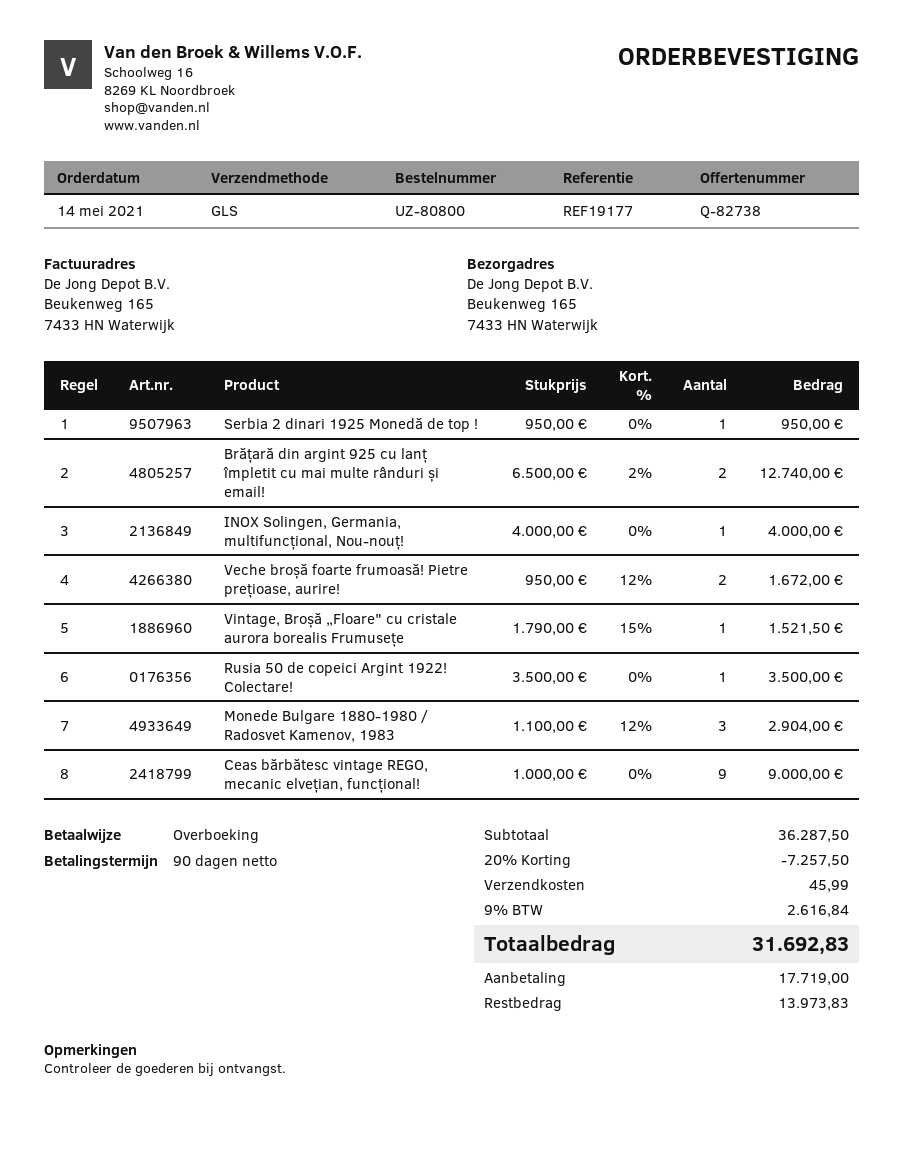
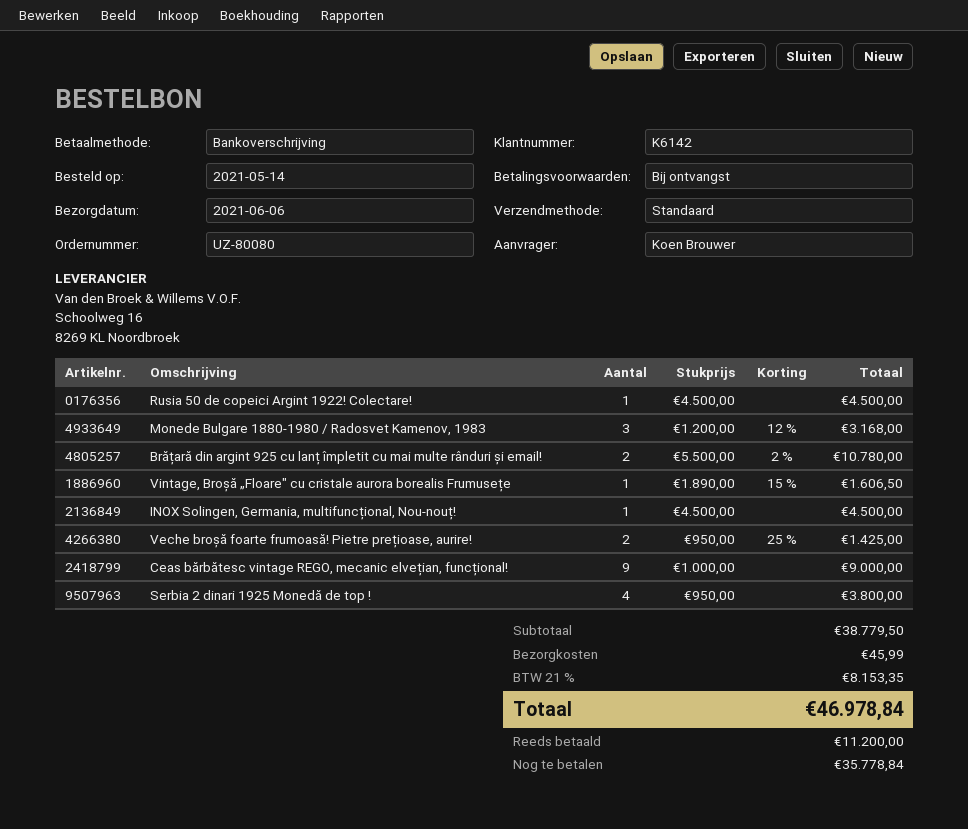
order number: UZ-80800 -> UZ-80080
payment terms: 90 days -> on receipt
shipping method: GLS -> standard
Serbia 2 dinari 1925 Monedă de top !: 1 x 950.00 = 950.00 -> 4 x 950.00 = 3800.00
Brățară din argint 925 cu lanț împletit cu mai multe rânduri și email!: 2 x 6500.00 - 2% = 12740.00 -> 2 x 5500.00 - 2% = 10780.00
INOX Solingen, Germania, multifuncțional, Nou-nouț!: 1 x 4000.00 = 4000.00 -> 1 x 4500.00 = 4500.00
Veche broșă foarte frumoasă! Pietre prețioase, aurire!: 2 x 950.00 - 12% = 1672.00 -> 2 x 950.00 - 25% = 1425.00
Vintage, Broșă „Floare" cu cristale aurora borealis Frumusețe: 1 x 1790.00 - 15% = 1521.50 -> 1 x 1890.00 - 15% = 1606.50
Rusia 50 de copeici Argint 1922! Colectare!: 1 x 3500.00 = 3500.00 -> 1 x 4500.00 = 4500.00
Monede Bulgare 1880-1980 / Radosvet Kamenov, 1983: 3 x 1100.00 - 12% = 2904.00 -> 3 x 1200.00 - 12% = 3168.00
subtotal: 36287.50 -> 38779.50
discount: 20% = 7257.50 -> none
tax: 9% = 2616.84 -> 21% = 8153.35
total: 31692.83 -> 46978.84
deposit: 17719.00 -> 11200.00
balance: 13973.83 -> 35778.84

